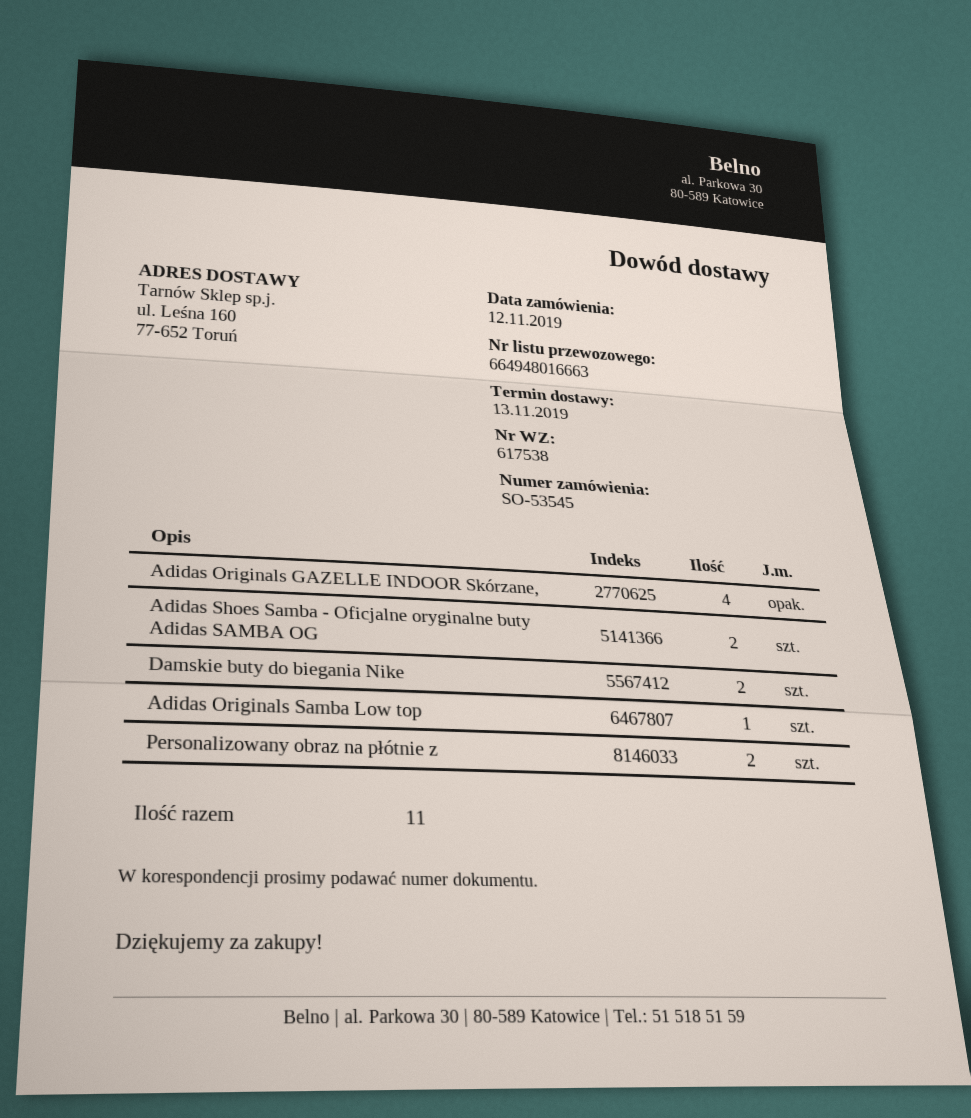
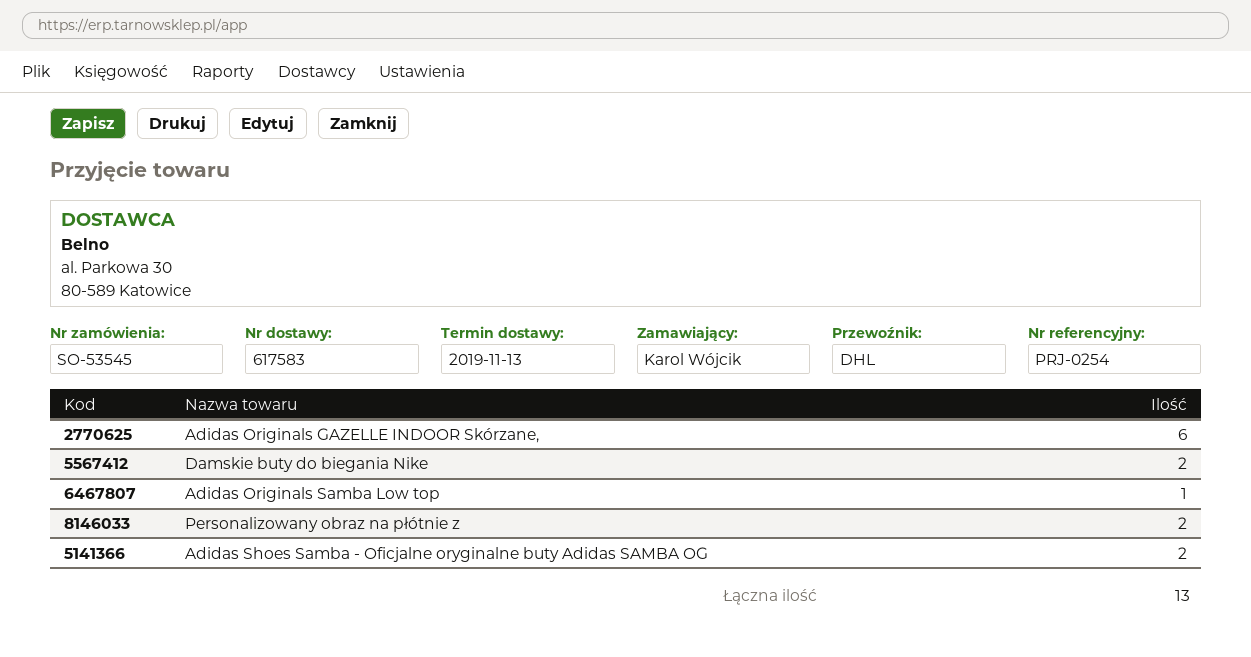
delivery note number: 617538 -> 617583
Adidas Originals GAZELLE INDOOR Skórzane,: 4 -> 6
total quantity: 11 -> 13

